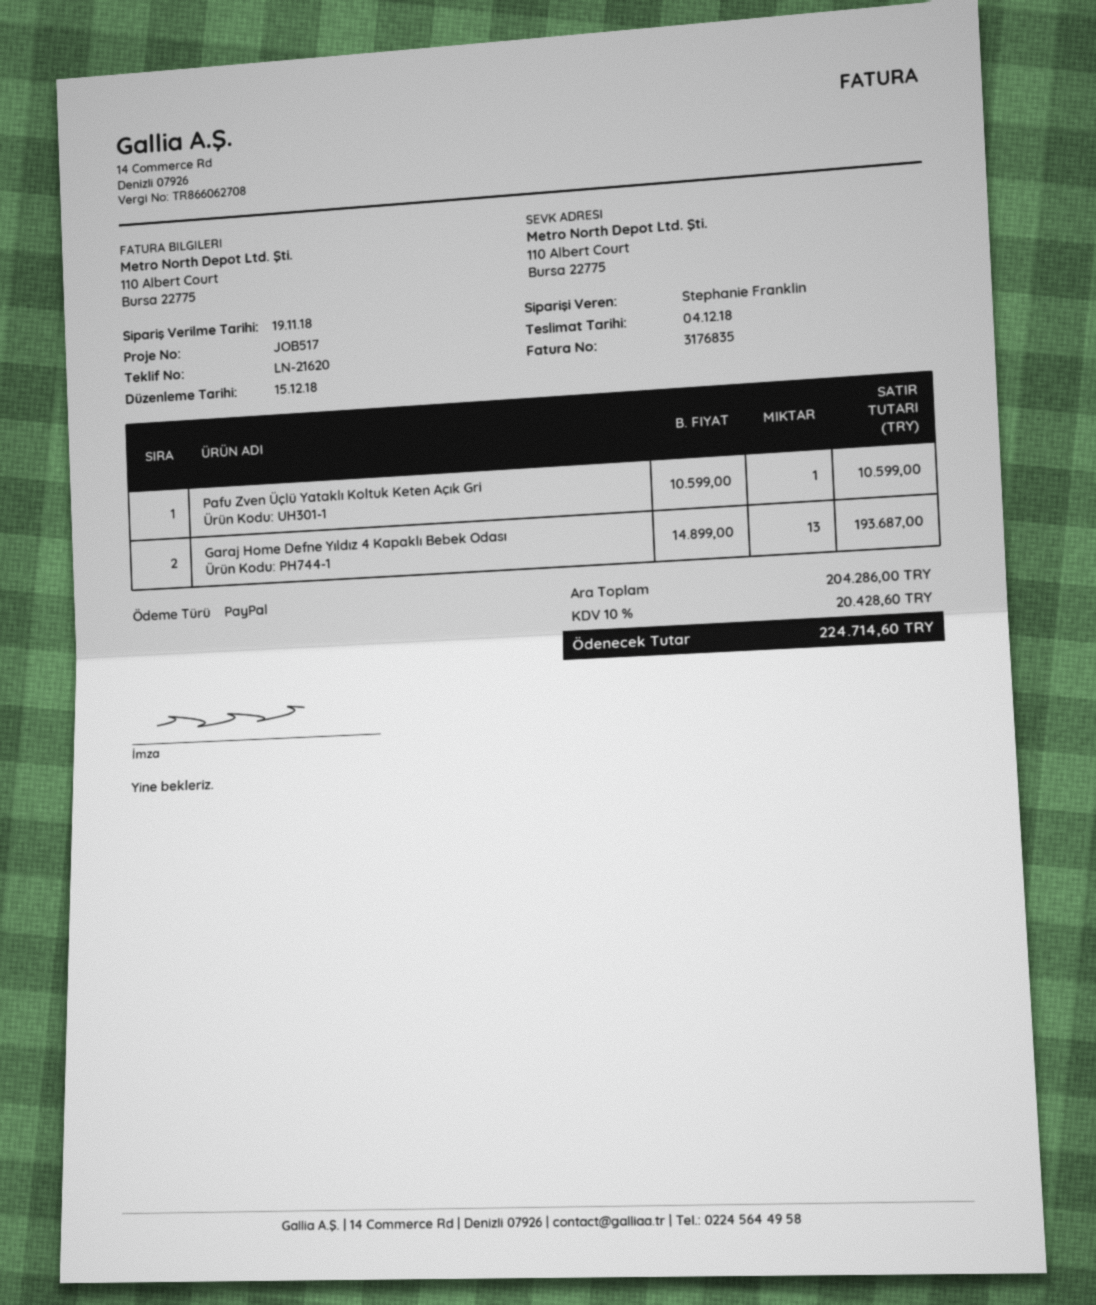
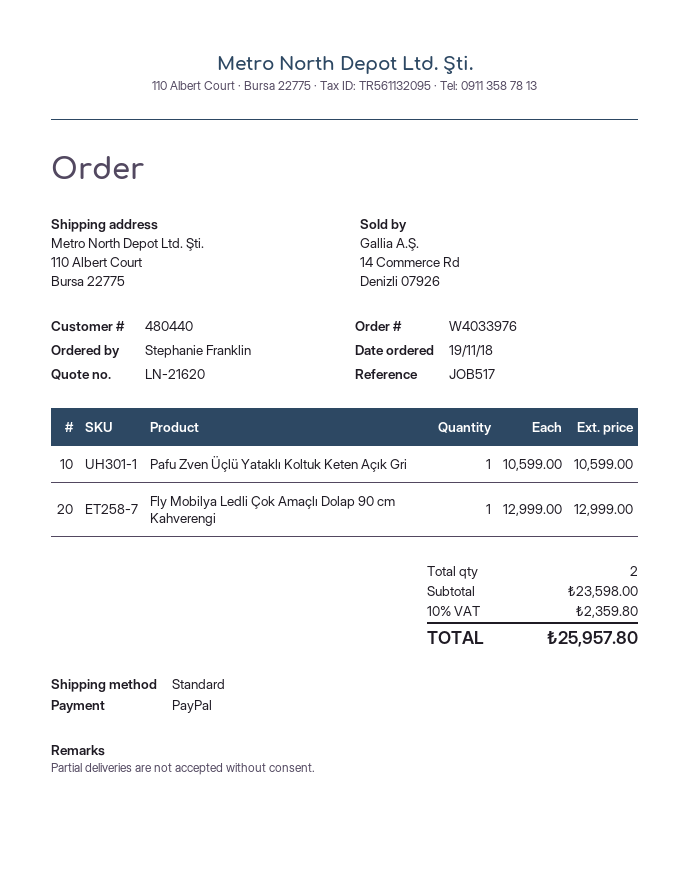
Garaj Home Defne Yıldız 4 Kapaklı Bebek Odası: 13 x 14899.00 = 193687.00 -> none
Fly Mobilya Ledli Çok Amaçlı Dolap 90 cm Kahverengi: none -> 1 x 12999.00 = 12999.00
subtotal: 204286.00 -> 23598.00
tax: 10% = 20428.60 -> 10% = 2359.80
total: 224714.60 -> 25957.80

